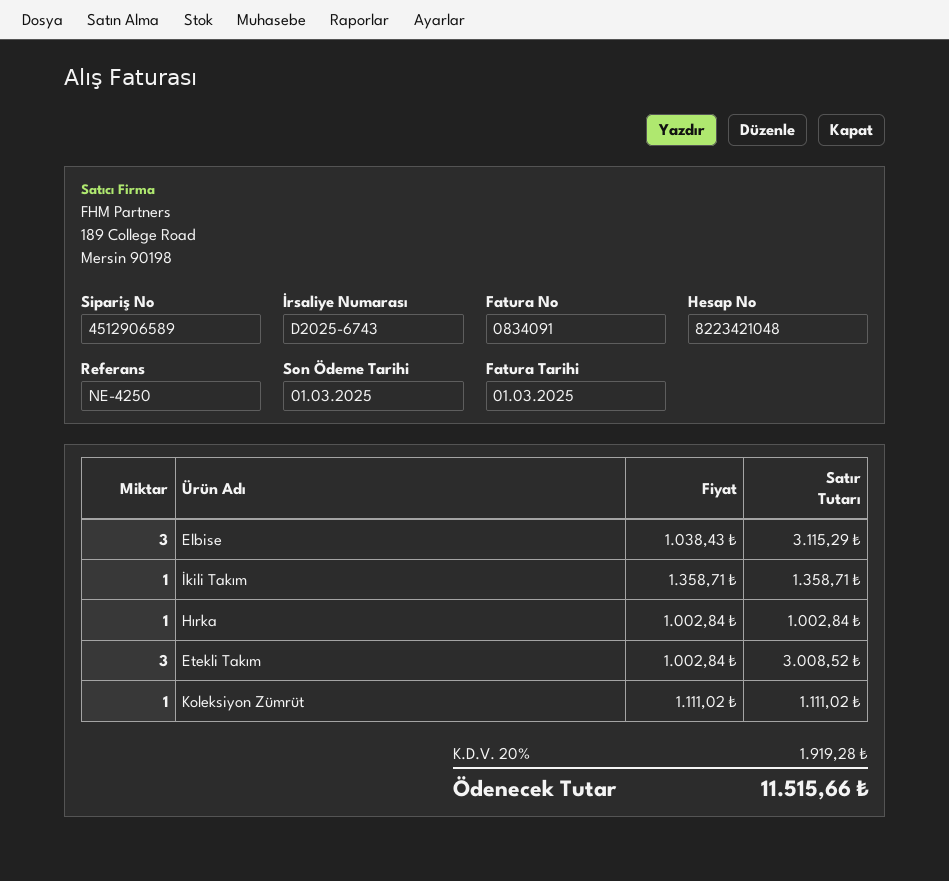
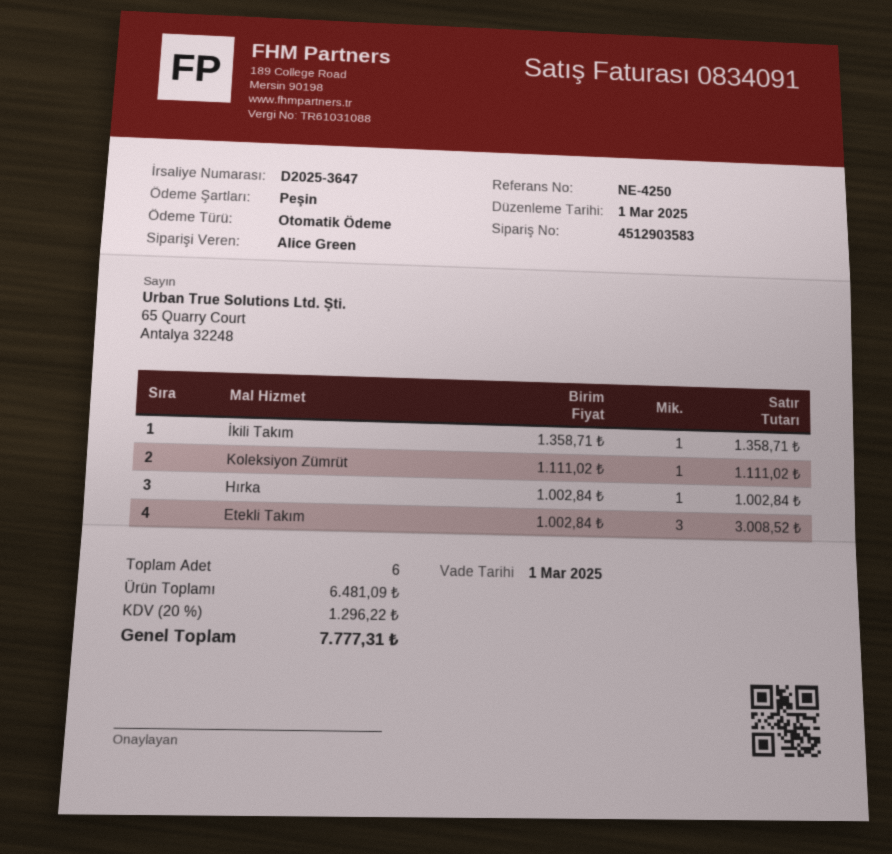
order number: 4512906589 -> 4512903583
delivery note number: D2025-6743 -> D2025-3647
Elbise: 3 x 1038.43 = 3115.29 -> none
tax: 20% = 1919.28 -> 20% = 1296.22
total: 11515.66 -> 7777.31

